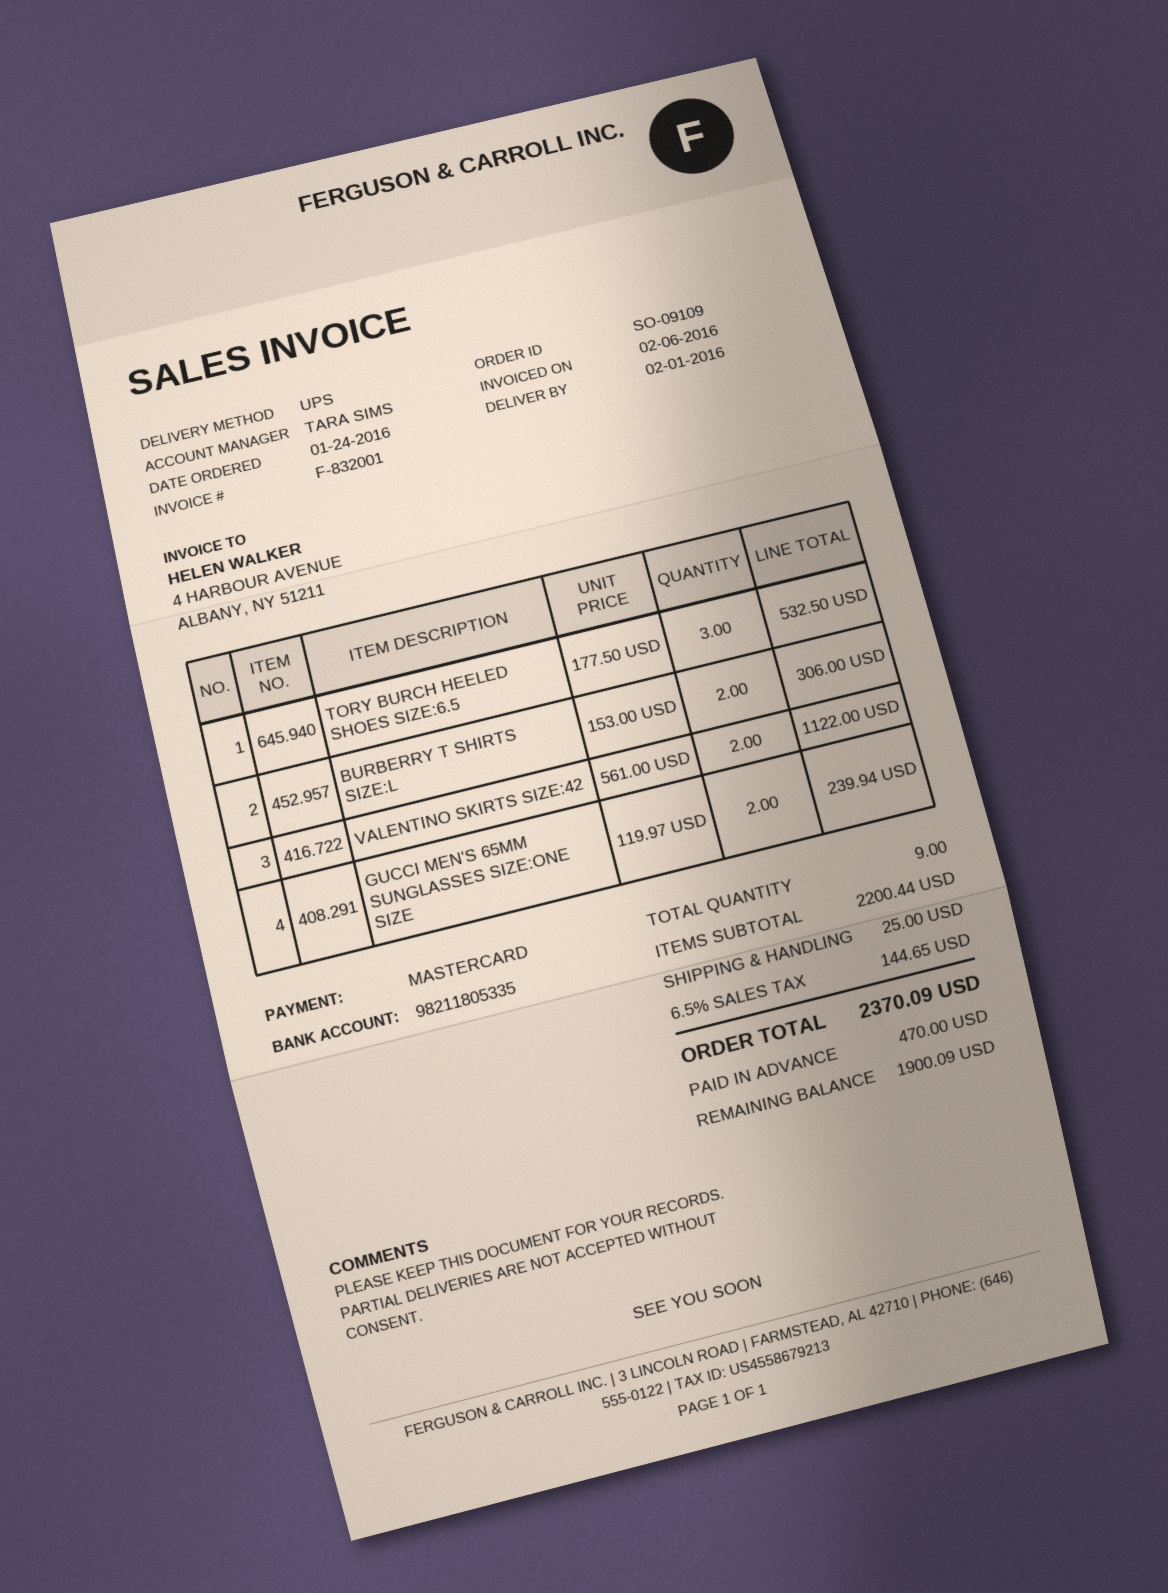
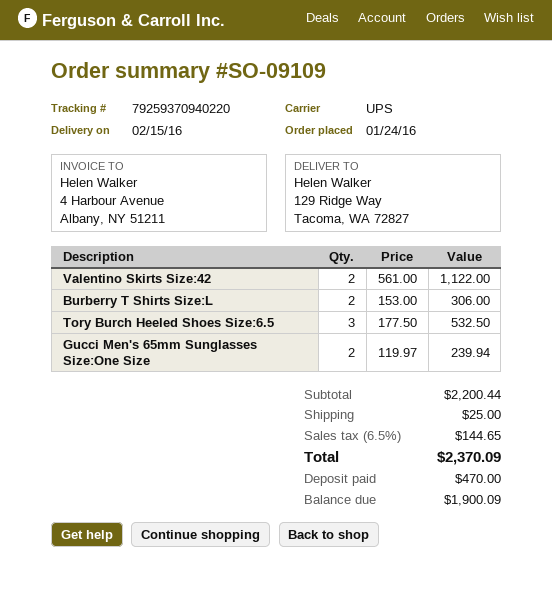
delivery date: 2016-02-01 -> 2016-02-15

